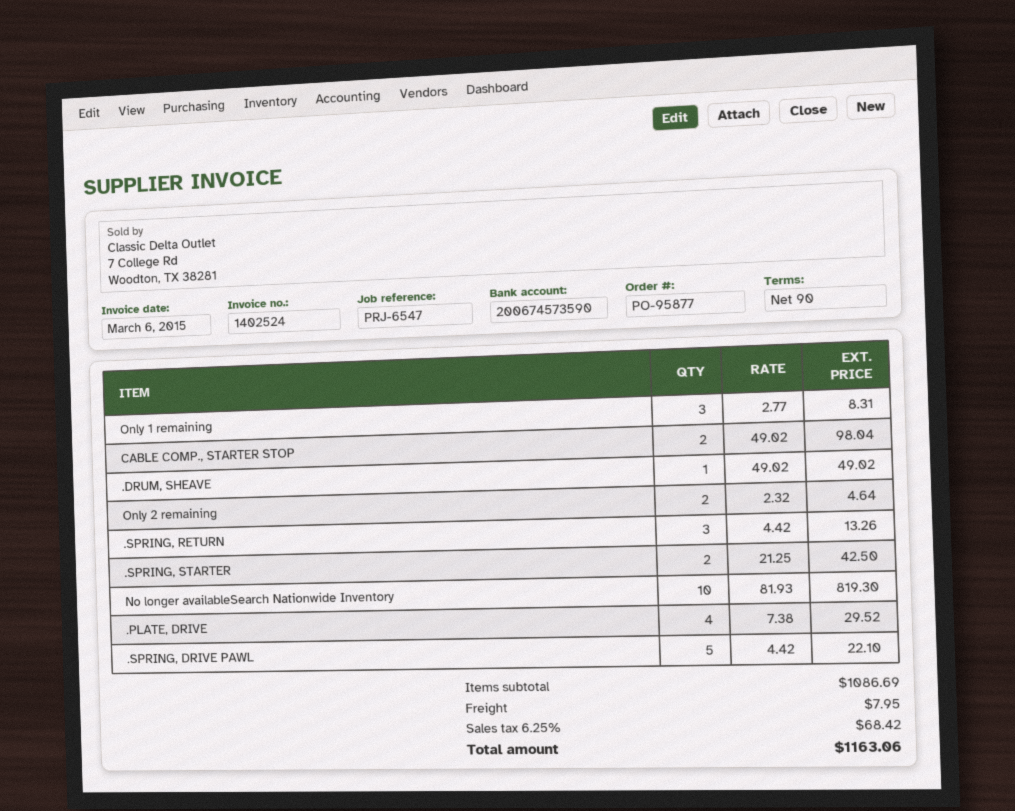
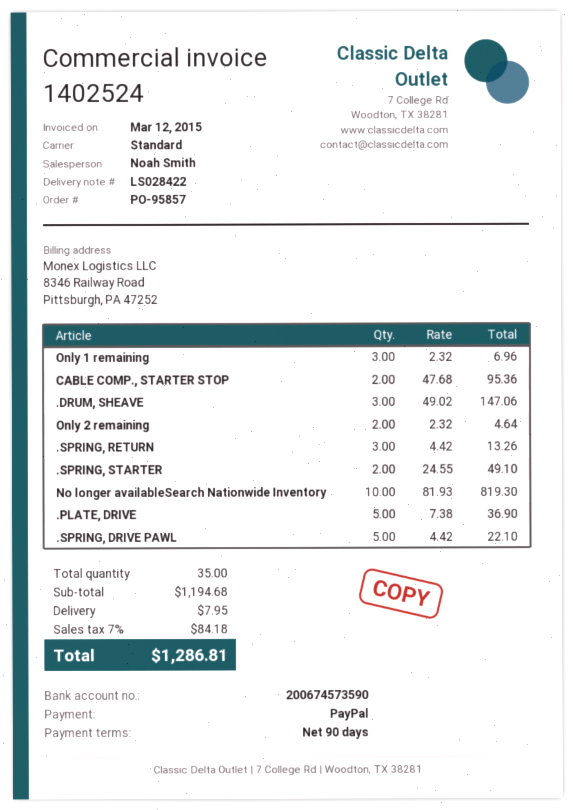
order number: PO-95877 -> PO-95857
invoice date: 2015-03-06 -> 2015-03-12
Only 1 remaining: 3 x 2.77 = 8.31 -> 3 x 2.32 = 6.96
CABLE COMP., STARTER STOP: 2 x 49.02 = 98.04 -> 2 x 47.68 = 95.36
.DRUM, SHEAVE: 1 x 49.02 = 49.02 -> 3 x 49.02 = 147.06
.SPRING, STARTER: 2 x 21.25 = 42.50 -> 2 x 24.55 = 49.10
.PLATE, DRIVE: 4 x 7.38 = 29.52 -> 5 x 7.38 = 36.90
subtotal: 1086.69 -> 1194.68
tax: 6.25% = 68.42 -> 7% = 84.18
total: 1163.06 -> 1286.81

